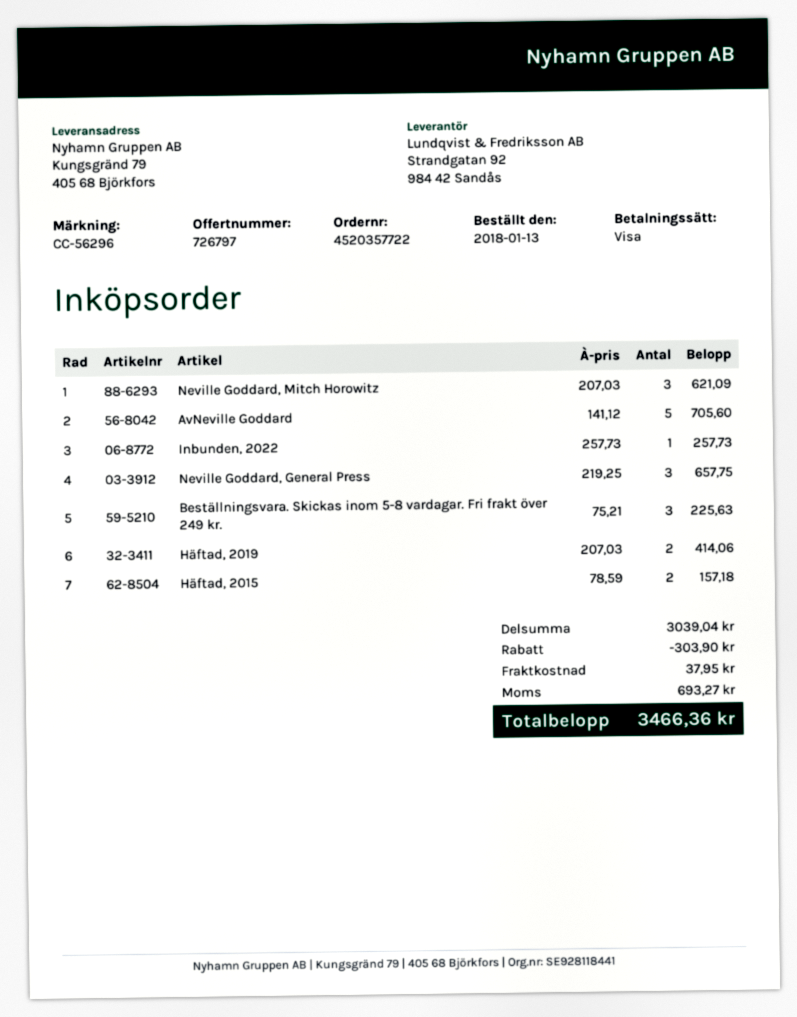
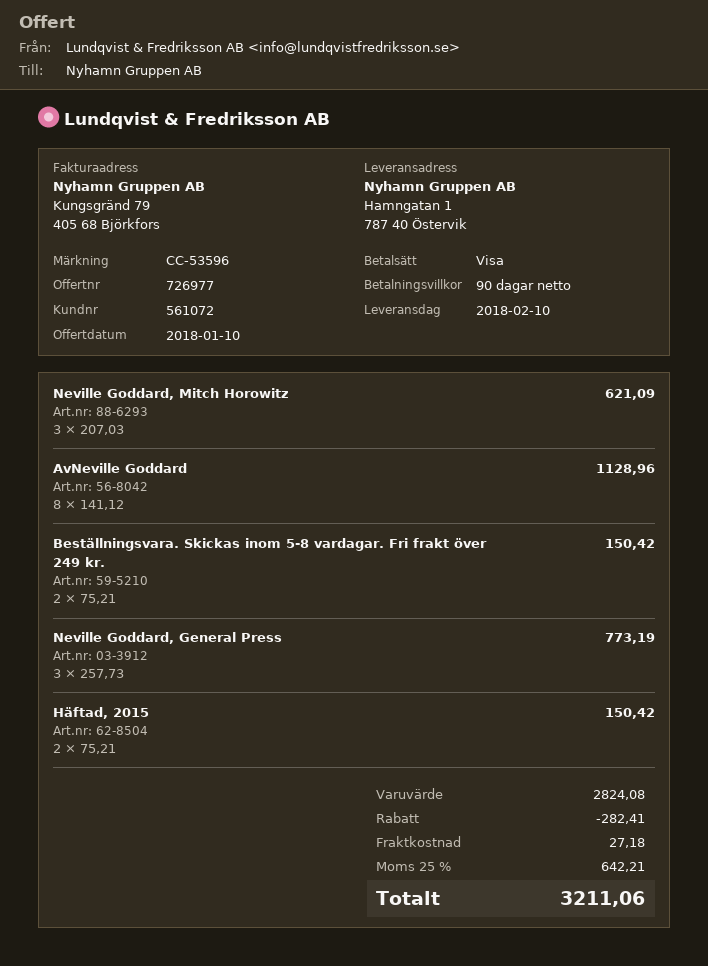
quote number: 726797 -> 726977
reference: CC-56296 -> CC-53596
ship to: Kungsgränd 79, 405 68 Björkfors -> Hamngatan 1, 787 40 Östervik
AvNeville Goddard: 5 x 141.12 = 705.60 -> 8 x 141.12 = 1128.96
Inbunden, 2022: 1 x 257.73 = 257.73 -> none
Neville Goddard, General Press: 3 x 219.25 = 657.75 -> 3 x 257.73 = 773.19
Beställningsvara. Skickas inom 5-8 vardagar. Fri frakt över 249 kr.: 3 x 75.21 = 225.63 -> 2 x 75.21 = 150.42
Häftad, 2019: 2 x 207.03 = 414.06 -> none
Häftad, 2015: 2 x 78.59 = 157.18 -> 2 x 75.21 = 150.42
subtotal: 3039.04 -> 2824.08
discount: 303.90 -> 282.41
shipping: 37.95 -> 27.18
tax: 693.27 -> 642.21
total: 3466.36 -> 3211.06

